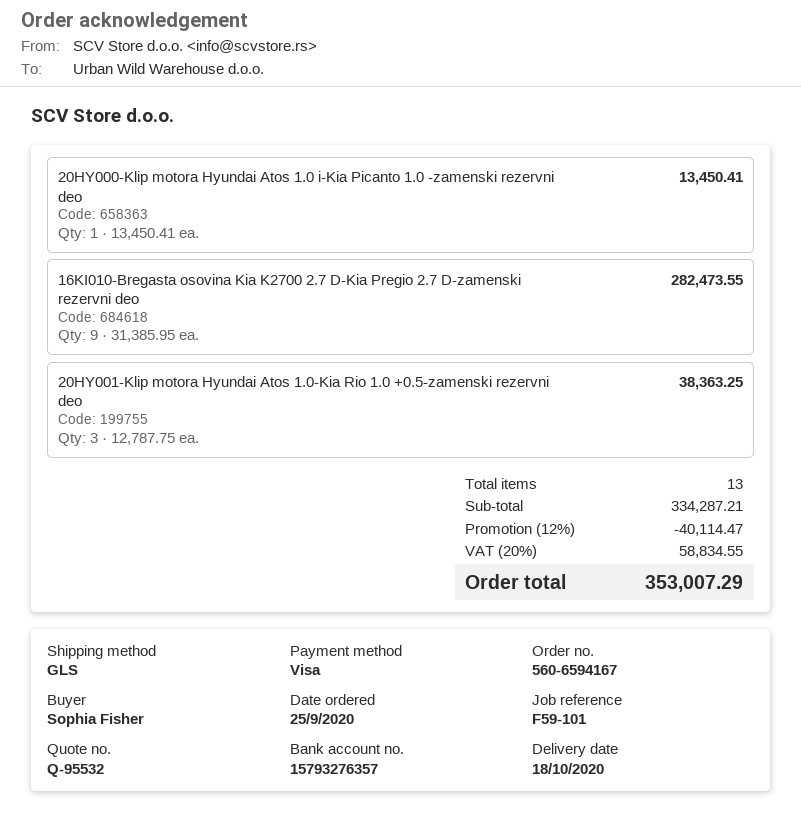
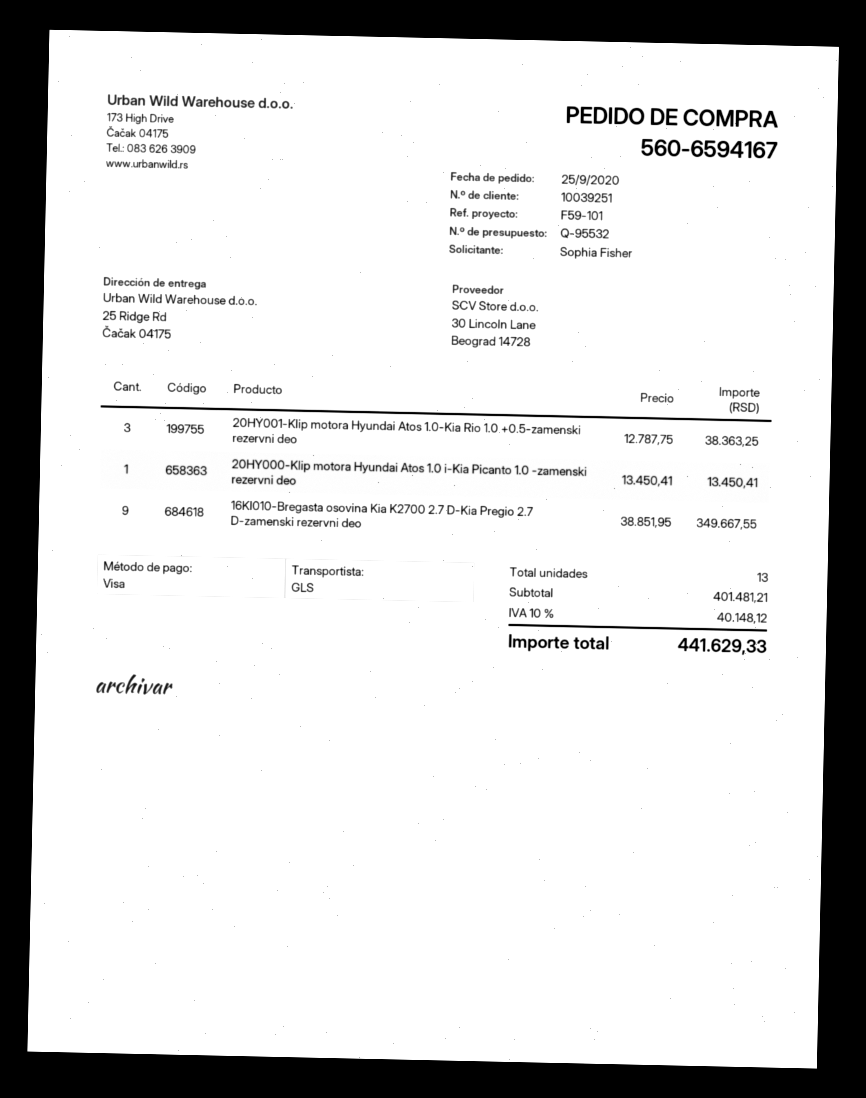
16KI010-Bregasta osovina Kia K2700 2.7 D-Kia Pregio 2.7 D-zamenski rezervni deo: 9 x 31385.95 = 282473.55 -> 9 x 38851.95 = 349667.55
subtotal: 334287.21 -> 401481.21
discount: 12% = 40114.47 -> none
tax: 20% = 58834.55 -> 10% = 40148.12
total: 353007.29 -> 441629.33

